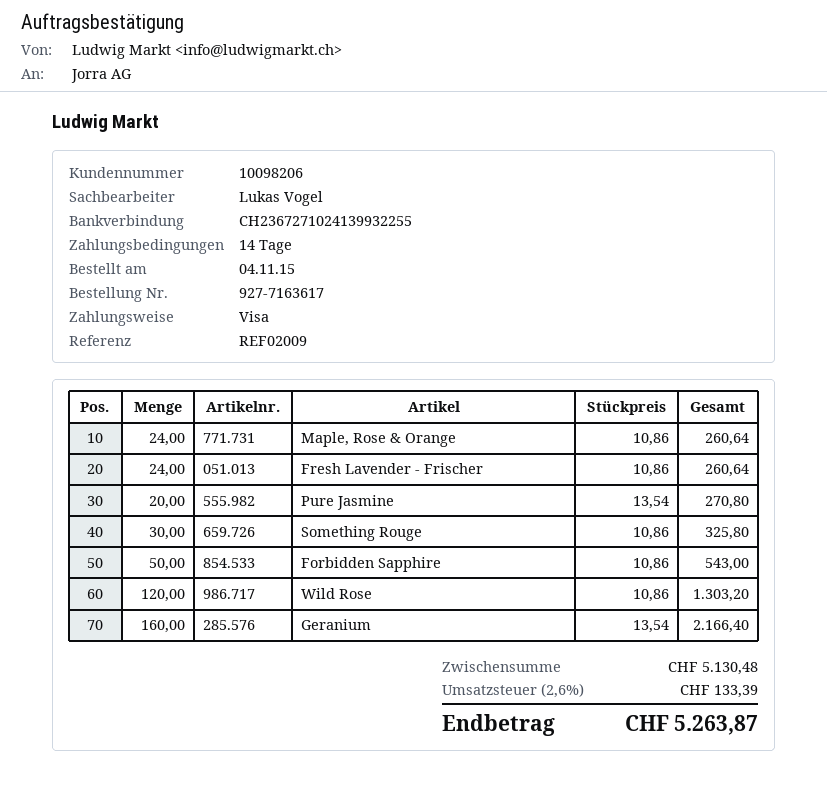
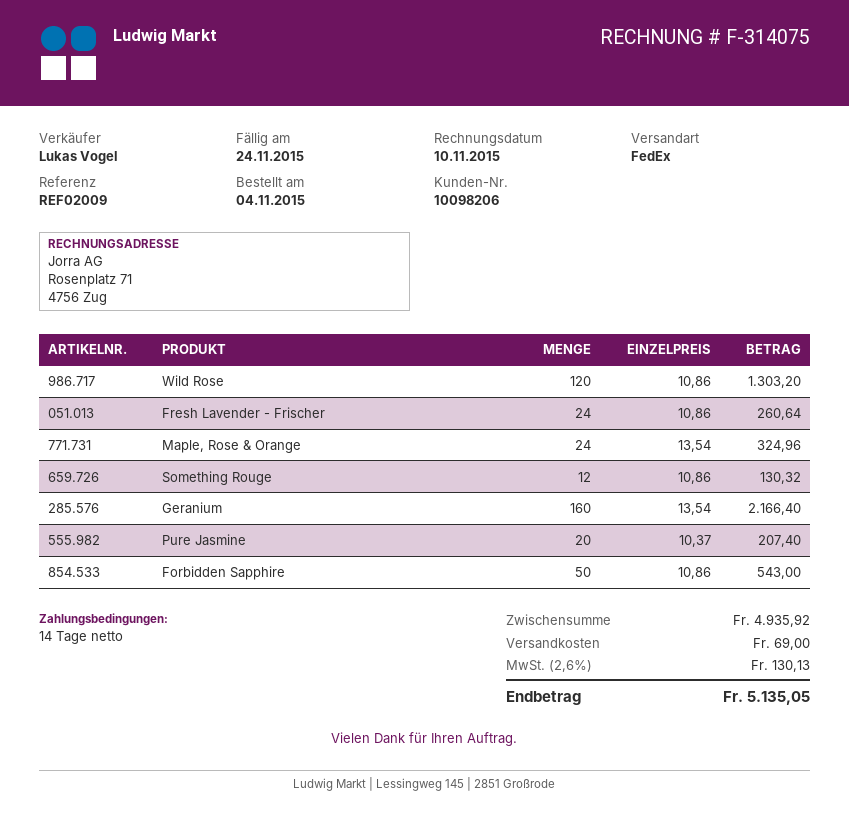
Maple, Rose & Orange: 24 x 10.86 = 260.64 -> 24 x 13.54 = 324.96
Pure Jasmine: 20 x 13.54 = 270.80 -> 20 x 10.37 = 207.40
Something Rouge: 30 x 10.86 = 325.80 -> 12 x 10.86 = 130.32
subtotal: 5130.48 -> 4935.92
shipping: none -> 69.00
tax: 2.6% = 133.39 -> 2.6% = 130.13
total: 5263.87 -> 5135.05

